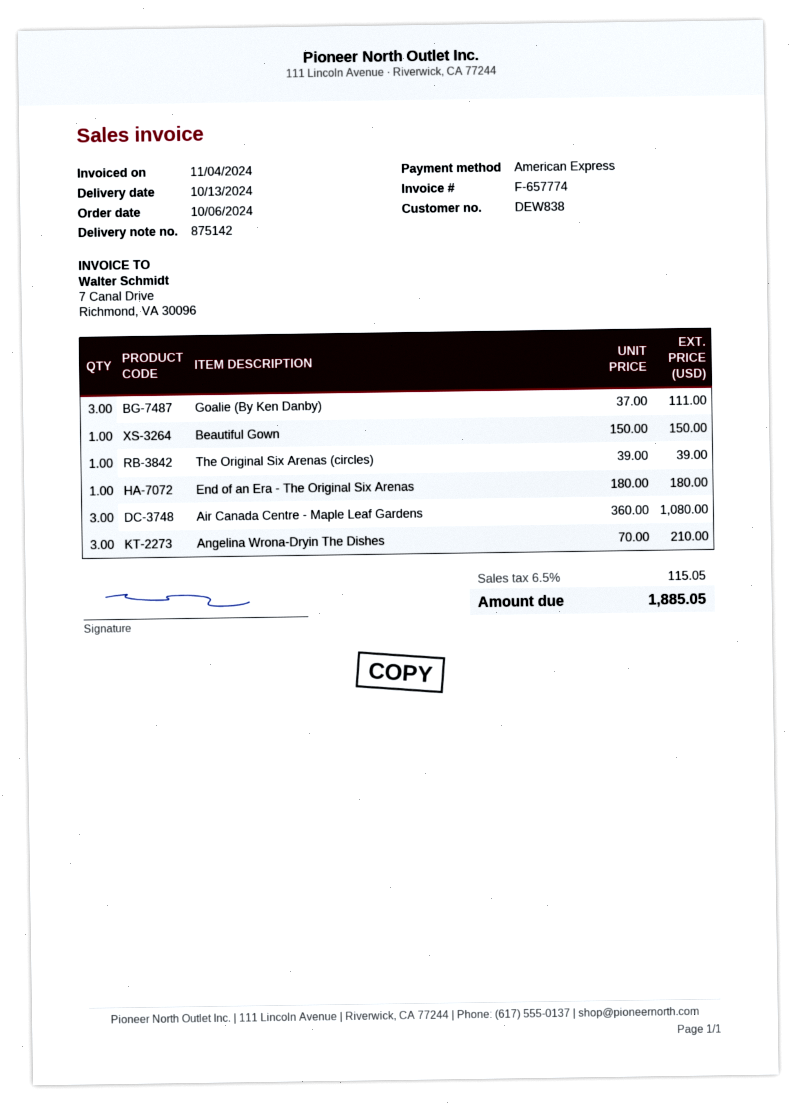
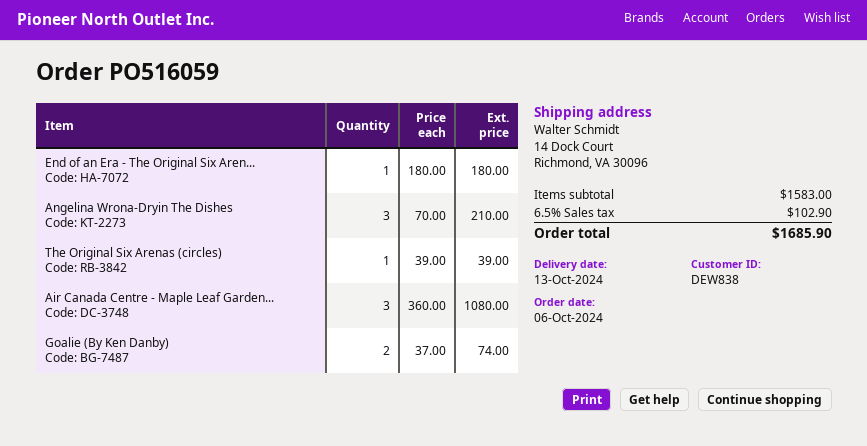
Goalie (By Ken Danby): 3 x 37.00 = 111.00 -> 2 x 37.00 = 74.00
Beautiful Gown: 1 x 150.00 = 150.00 -> none
tax: 6.5% = 115.05 -> 6.5% = 102.90
total: 1885.05 -> 1685.90

